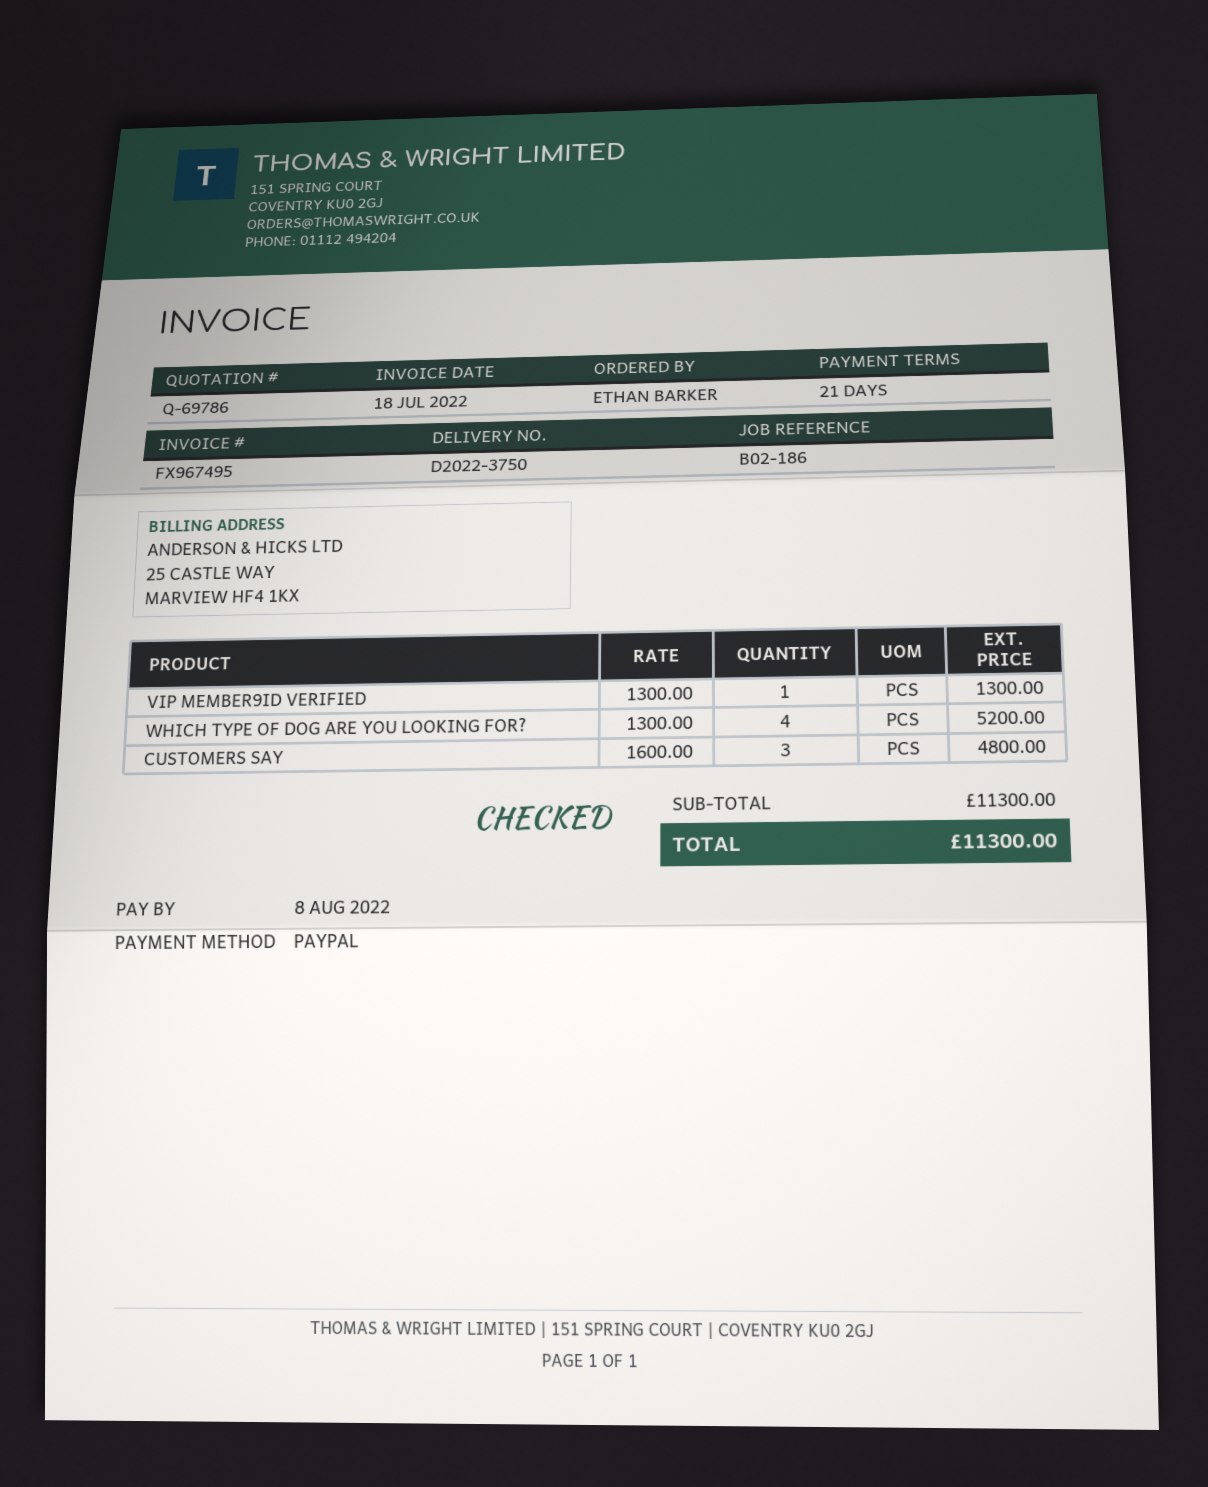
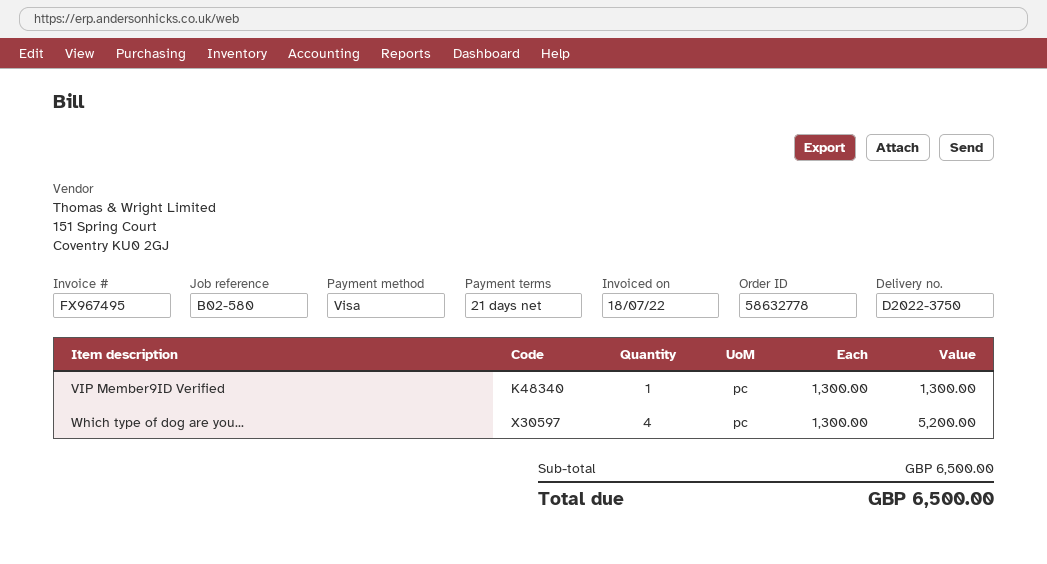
reference: B02-186 -> B02-580
payment method: PayPal -> Visa
CUSTOMERS SAY: 3 x 1600.00 = 4800.00 -> none
subtotal: 11300.00 -> 6500.00
total: 11300.00 -> 6500.00

